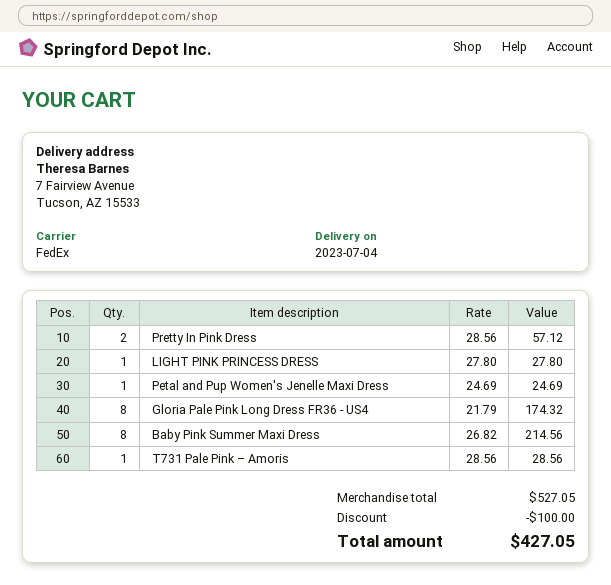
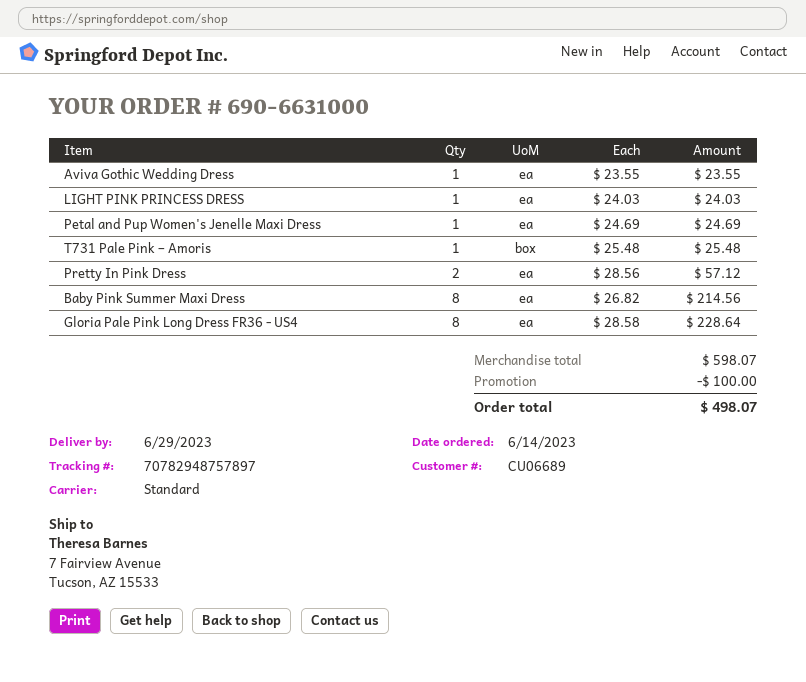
delivery date: 2023-07-04 -> 2023-06-29
shipping method: FedEx -> standard
LIGHT PINK PRINCESS DRESS: 1 x 27.80 = 27.80 -> 1 x 24.03 = 24.03
Gloria Pale Pink Long Dress FR36 - US4: 8 x 21.79 = 174.32 -> 8 x 28.58 = 228.64
T731 Pale Pink – Amoris: 1 x 28.56 = 28.56 -> 1 x 25.48 = 25.48
Aviva Gothic Wedding Dress: none -> 1 x 23.55 = 23.55
subtotal: 527.05 -> 598.07
total: 427.05 -> 498.07

